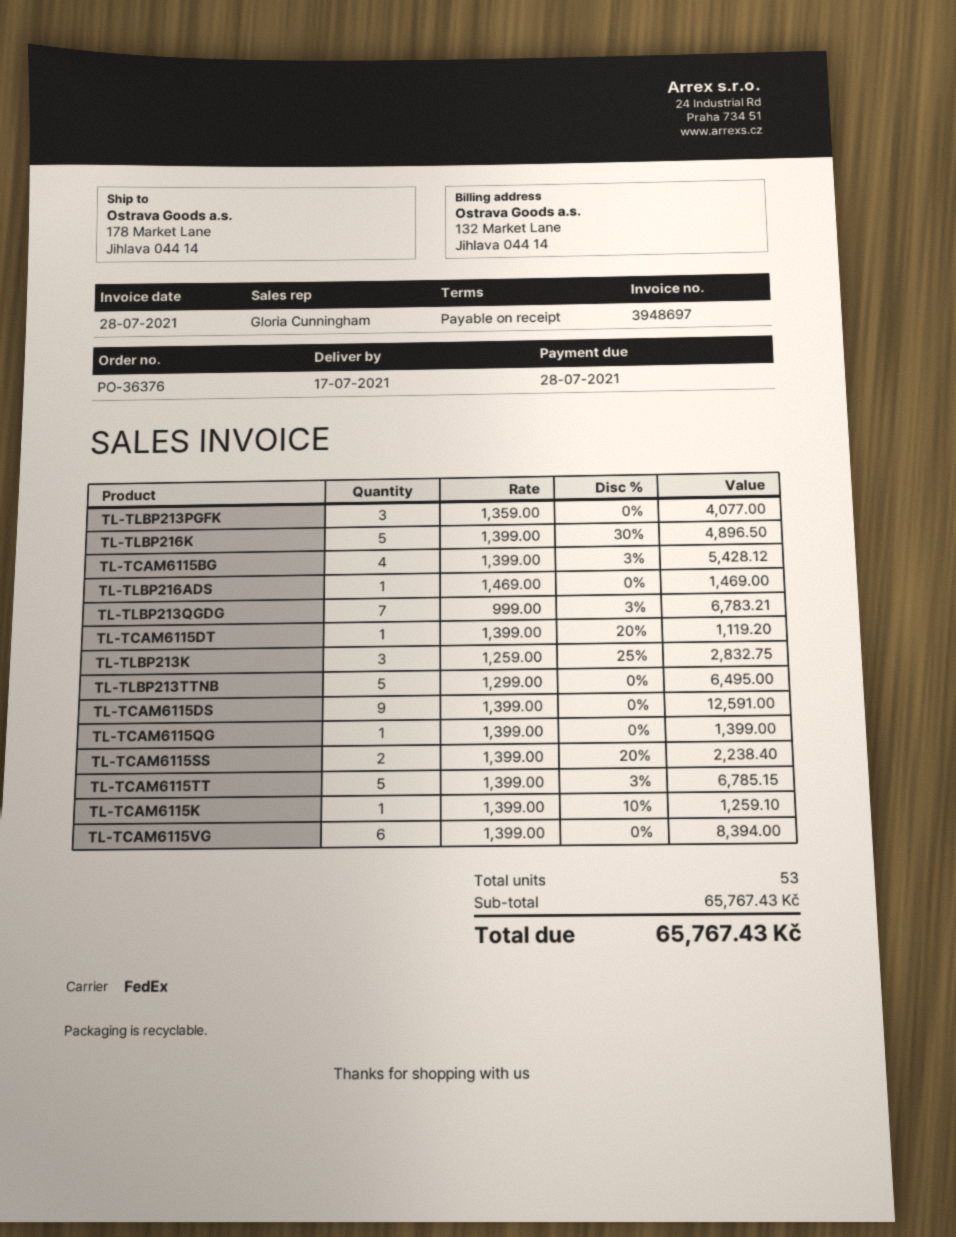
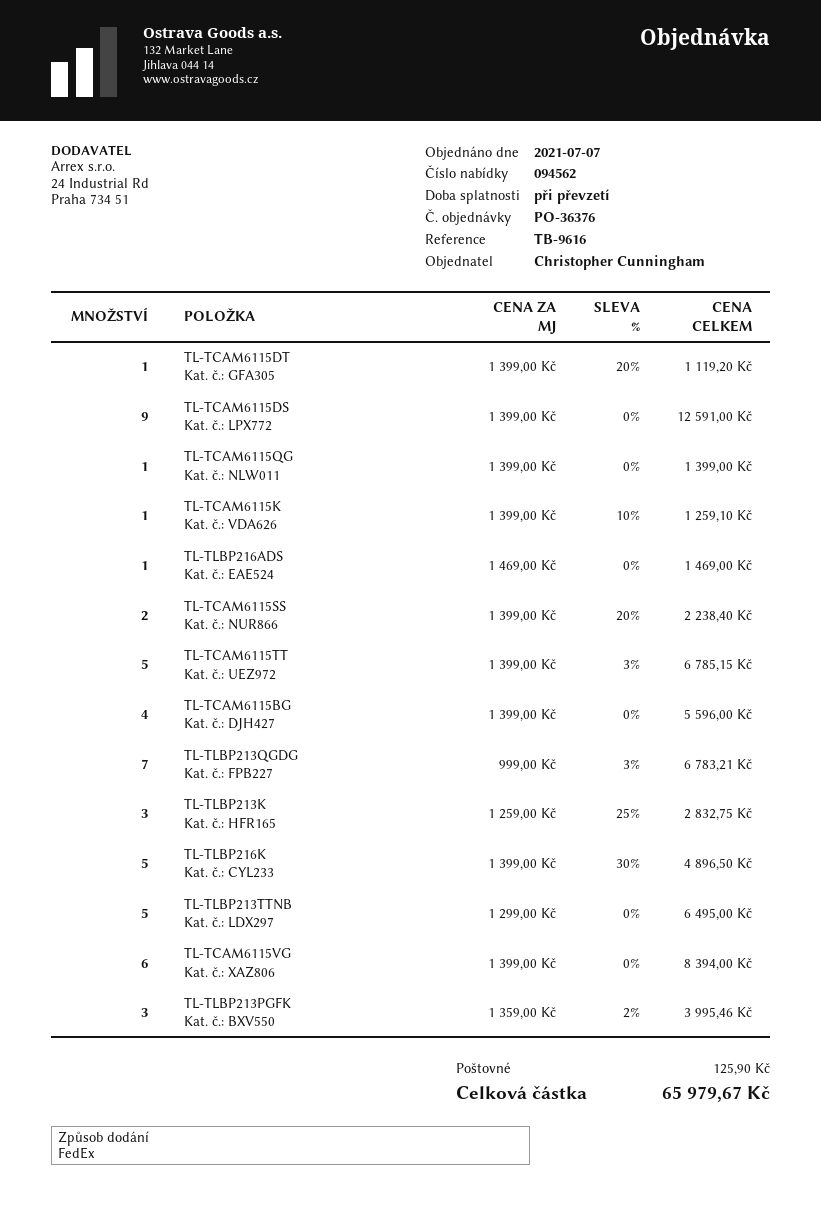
TL-TLBP213PGFK: 3 x 1359.00 = 4077.00 -> 3 x 1359.00 - 2% = 3995.46
TL-TCAM6115BG: 4 x 1399.00 - 3% = 5428.12 -> 4 x 1399.00 = 5596.00
shipping: none -> 125.90
total: 65767.43 -> 65979.67

